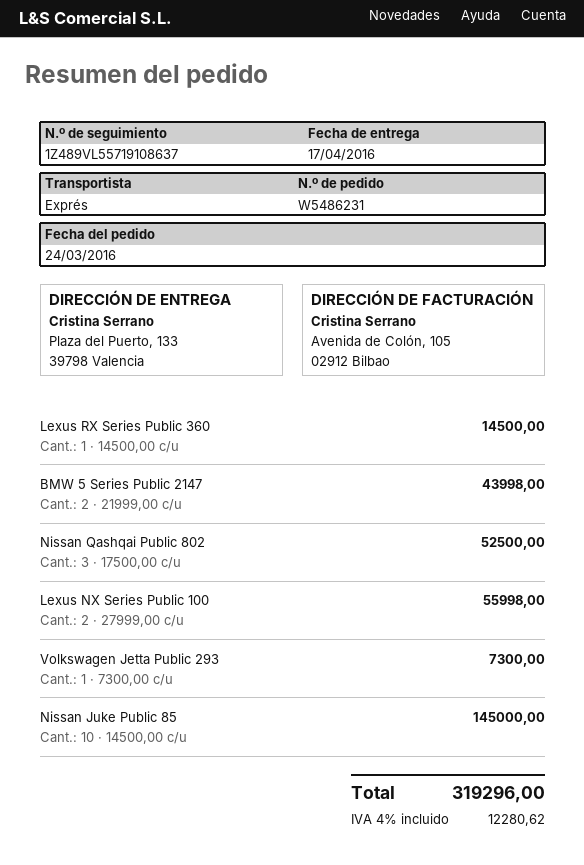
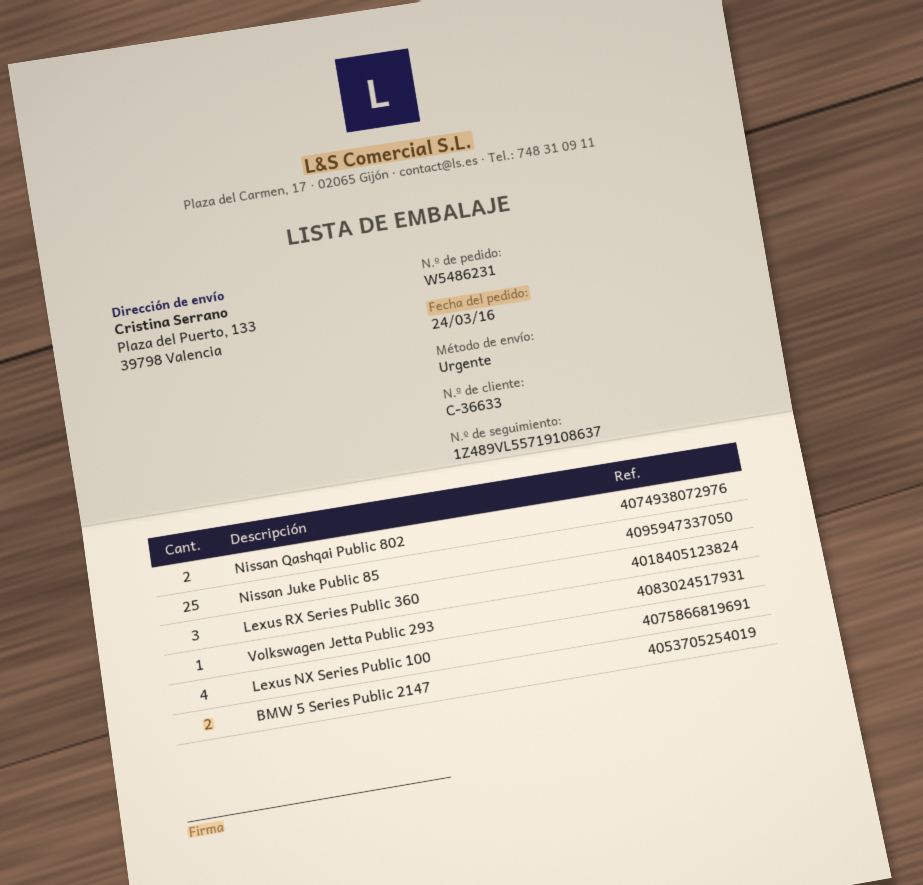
Lexus RX Series Public 360: 1 -> 3
Nissan Qashqai Public 802: 3 -> 2
Lexus NX Series Public 100: 2 -> 4
Nissan Juke Public 85: 10 -> 25

